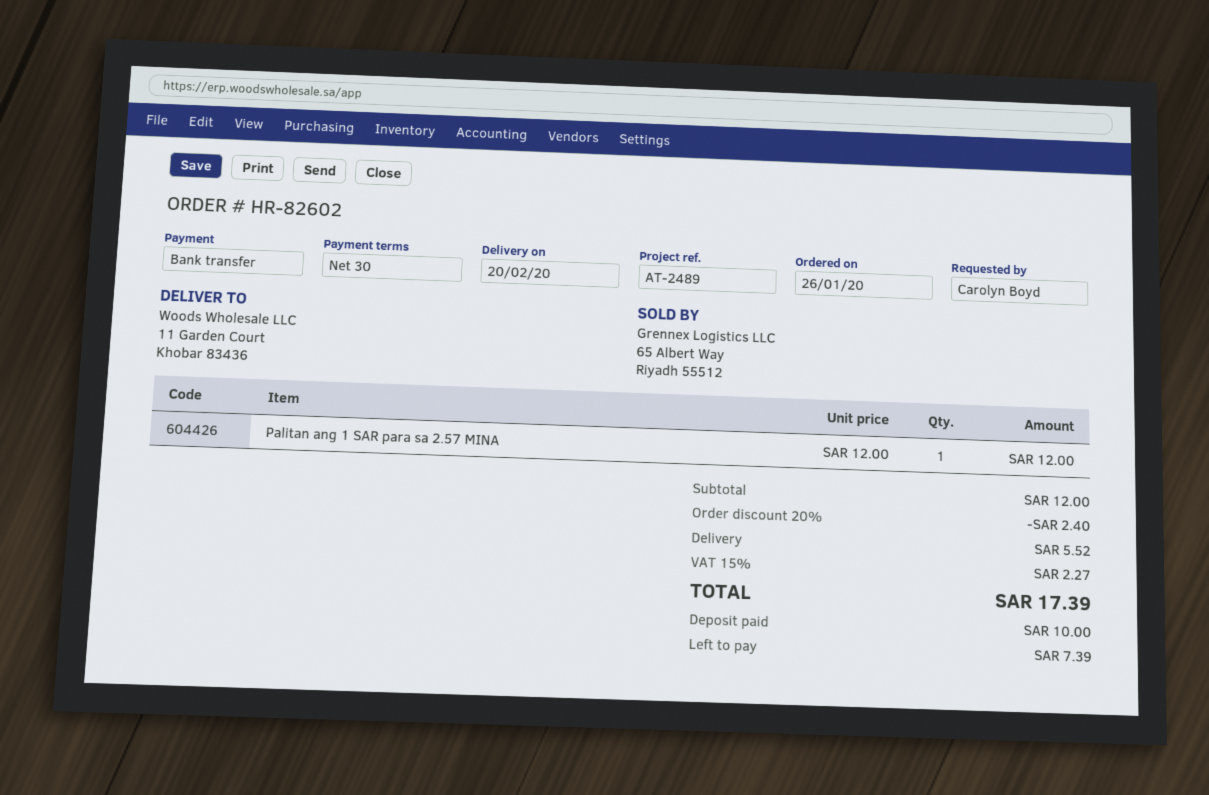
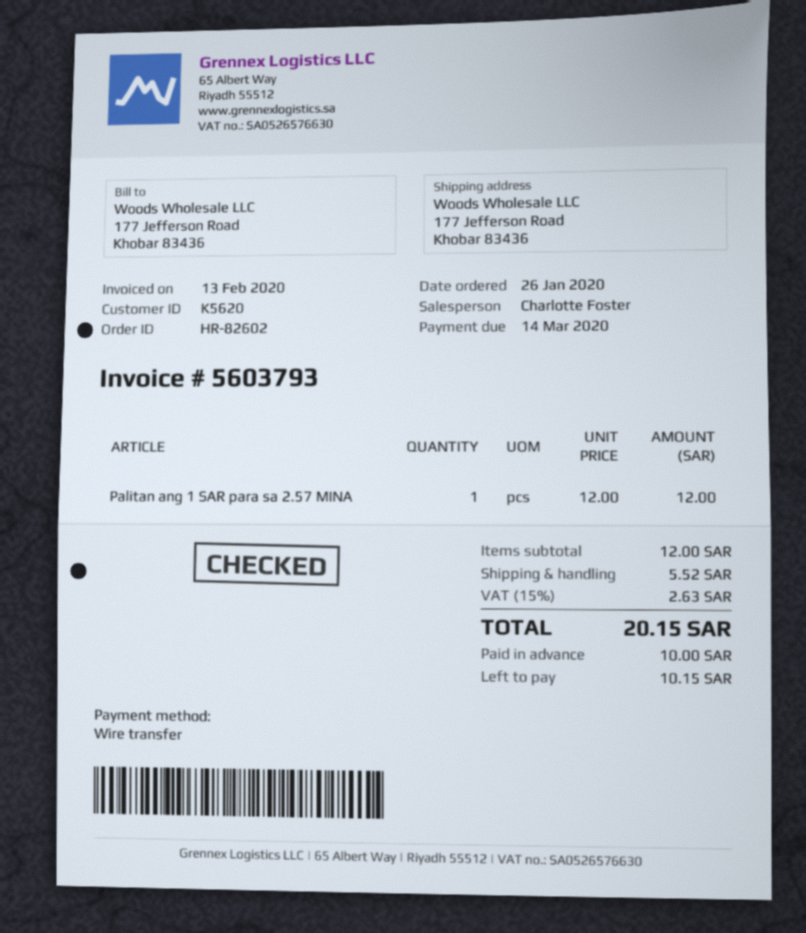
ship to: 11 Garden Court, Khobar 83436 -> 177 Jefferson Road, Khobar 83436
discount: 20% = 2.40 -> none
tax: 15% = 2.27 -> 15% = 2.63
total: 17.39 -> 20.15
balance: 7.39 -> 10.15

